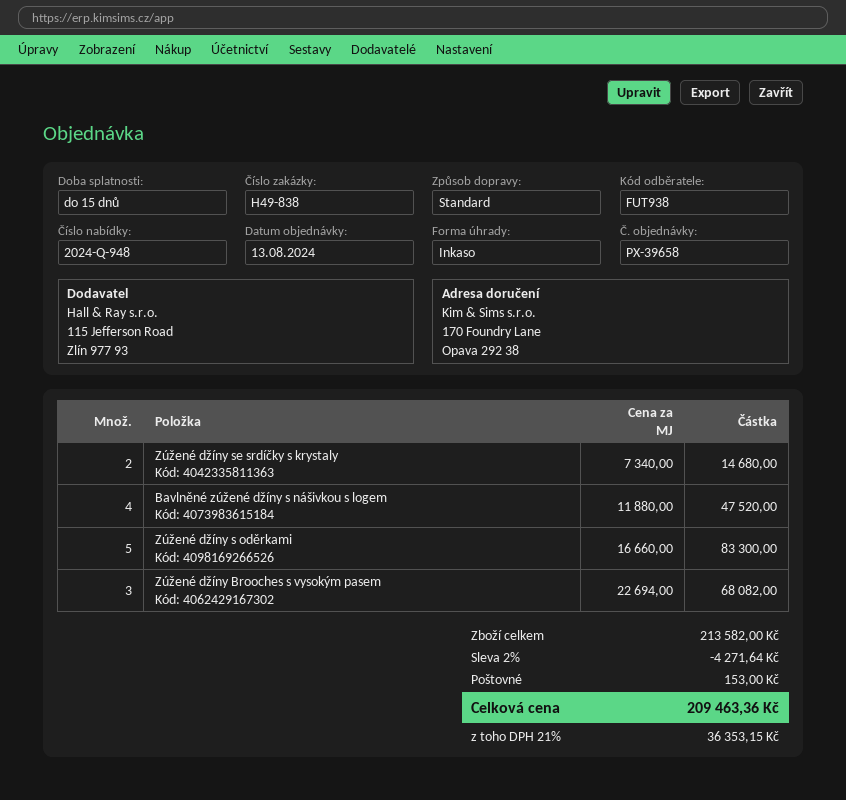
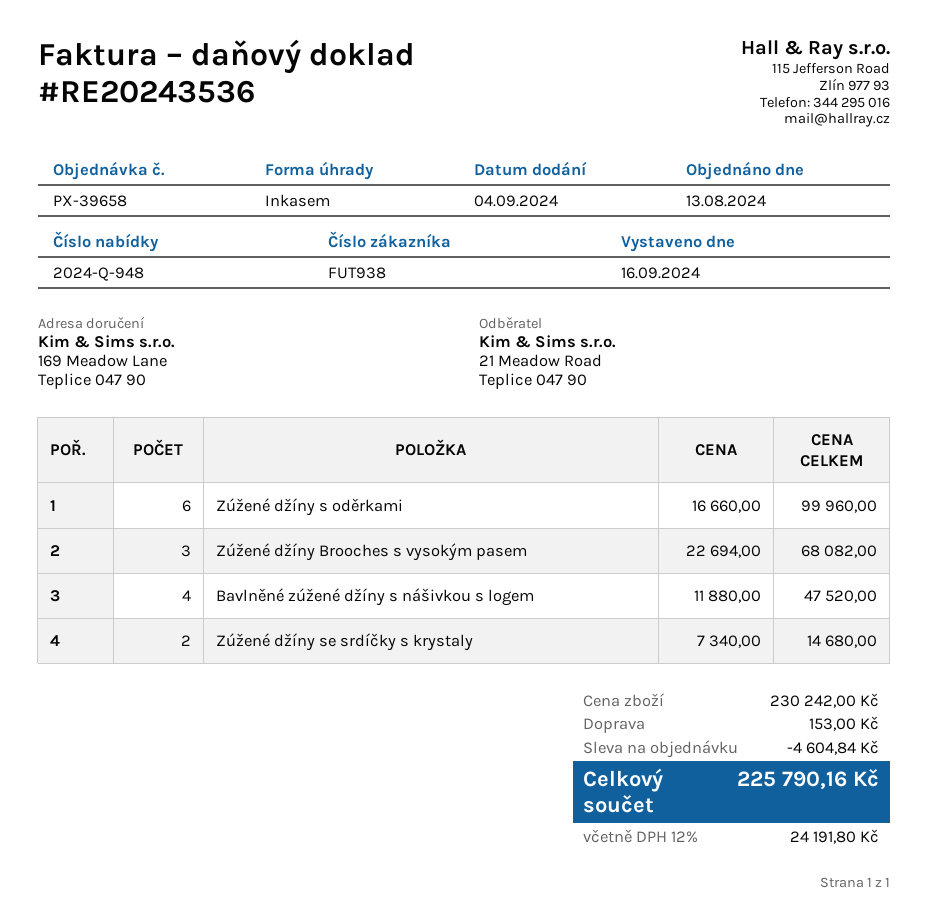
ship to: 170 Foundry Lane, Opava 292 38 -> 169 Meadow Lane, Teplice 047 90
Zúžené džíny s oděrkami: 5 x 16660.00 = 83300.00 -> 6 x 16660.00 = 99960.00
subtotal: 213582.00 -> 230242.00
discount: 4271.64 -> 4604.84
tax: 21% = 36353.15 -> 12% = 24191.80
total: 209463.36 -> 225790.16

